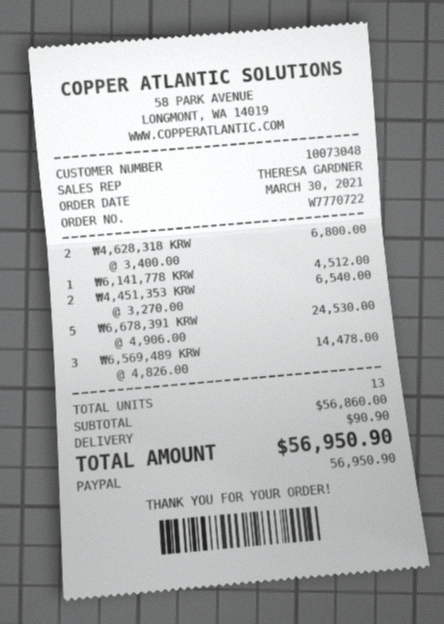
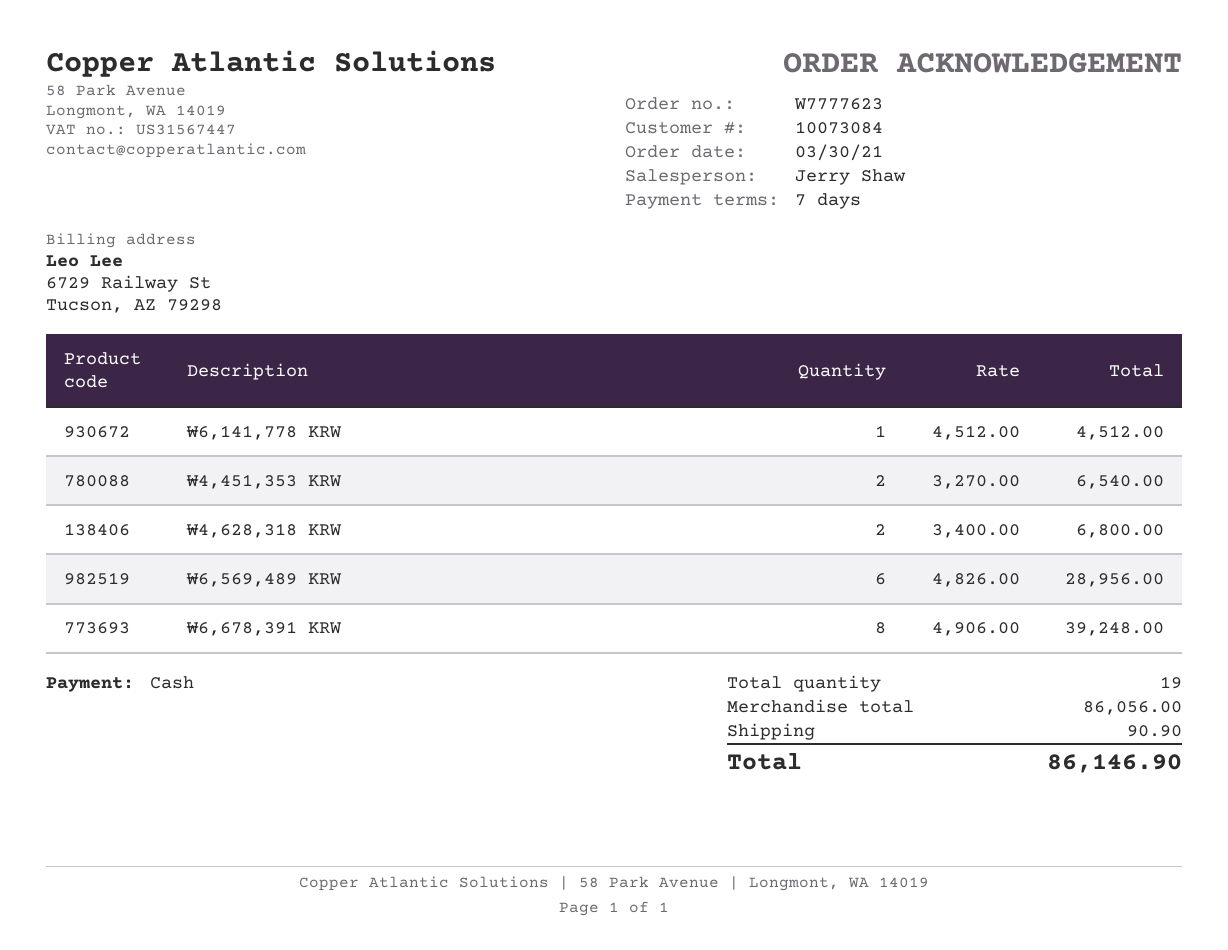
order number: W7770722 -> W7777623
customer number: 10073048 -> 10073084
sales rep: THERESA GARDNER -> Jerry Shaw
payment method: PayPal -> cash
₩6,678,391 KRW: 5 x 4906.00 = 24530.00 -> 8 x 4906.00 = 39248.00
₩6,569,489 KRW: 3 x 4826.00 = 14478.00 -> 6 x 4826.00 = 28956.00
total quantity: 13 -> 19
subtotal: 56860.00 -> 86056.00
total: 56950.90 -> 86146.90

